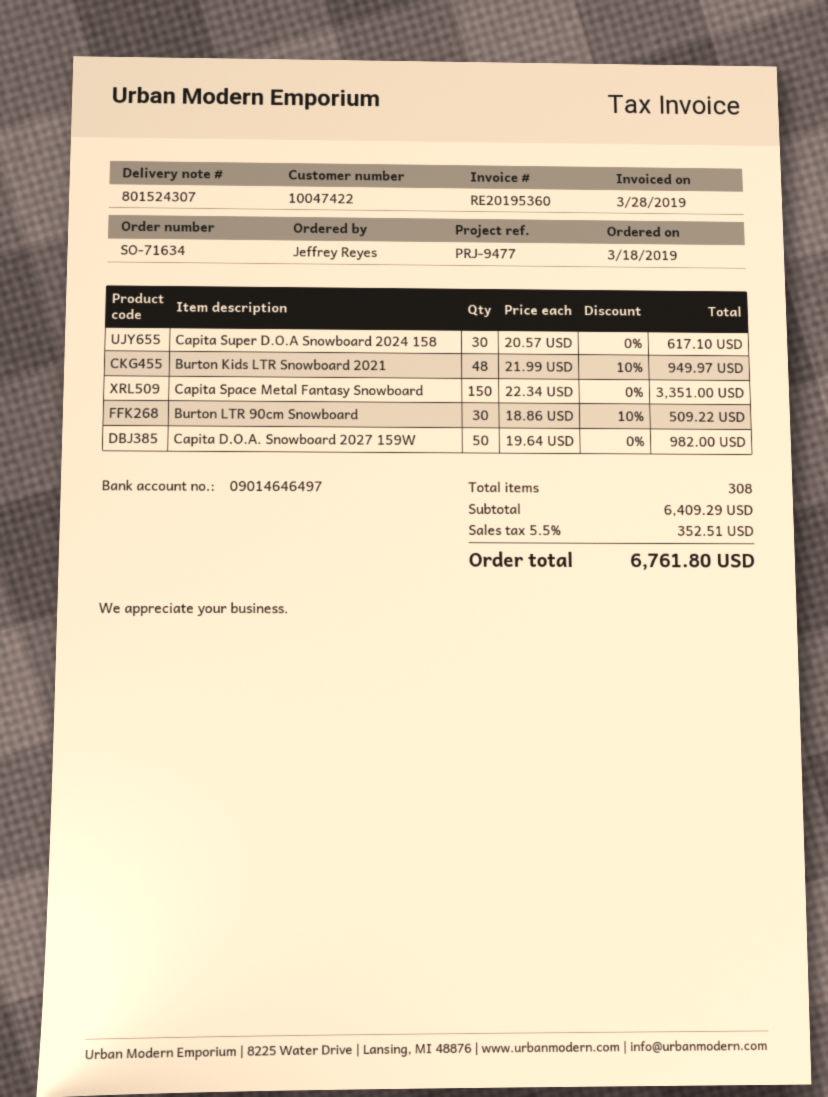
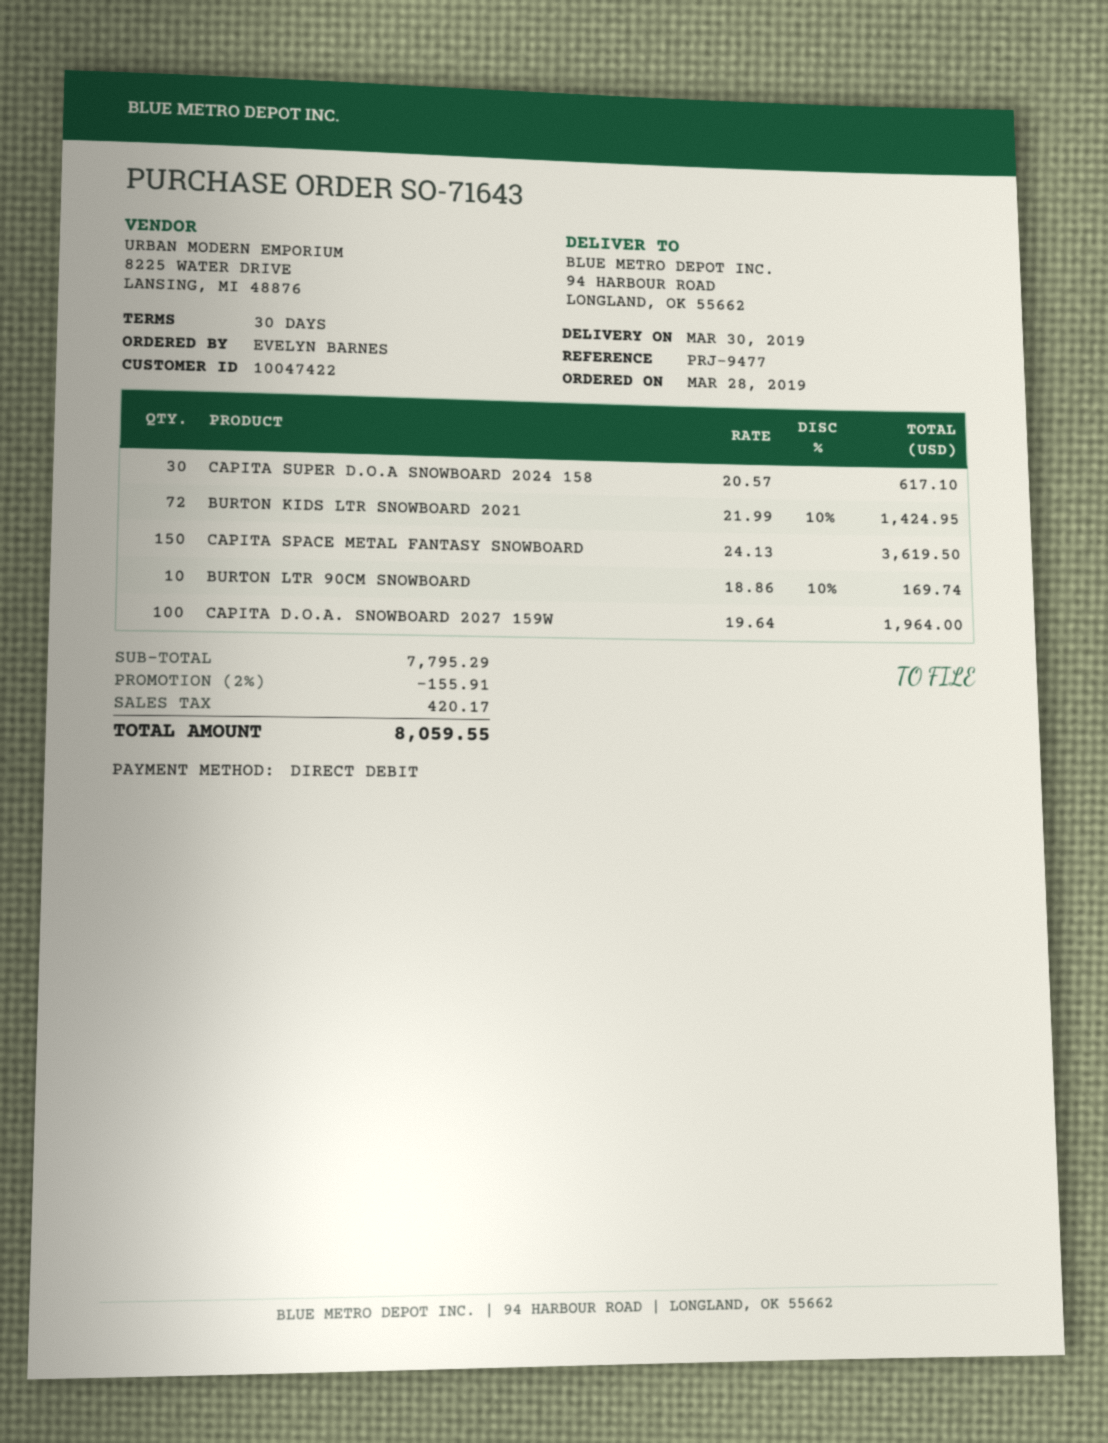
order number: SO-71634 -> SO-71643
order date: 2019-03-18 -> 2019-03-28
ordered by: Jeffrey Reyes -> EVELYN BARNES
Burton Kids LTR Snowboard 2021: 48 x 21.99 - 10% = 949.97 -> 72 x 21.99 - 10% = 1424.95
Capita Space Metal Fantasy Snowboard: 150 x 22.34 = 3351.00 -> 150 x 24.13 = 3619.50
Burton LTR 90cm Snowboard: 30 x 18.86 - 10% = 509.22 -> 10 x 18.86 - 10% = 169.74
Capita D.O.A. Snowboard 2027 159W: 50 x 19.64 = 982.00 -> 100 x 19.64 = 1964.00
subtotal: 6409.29 -> 7795.29
discount: none -> 2% = 155.91
tax: 352.51 -> 420.17
total: 6761.80 -> 8059.55

